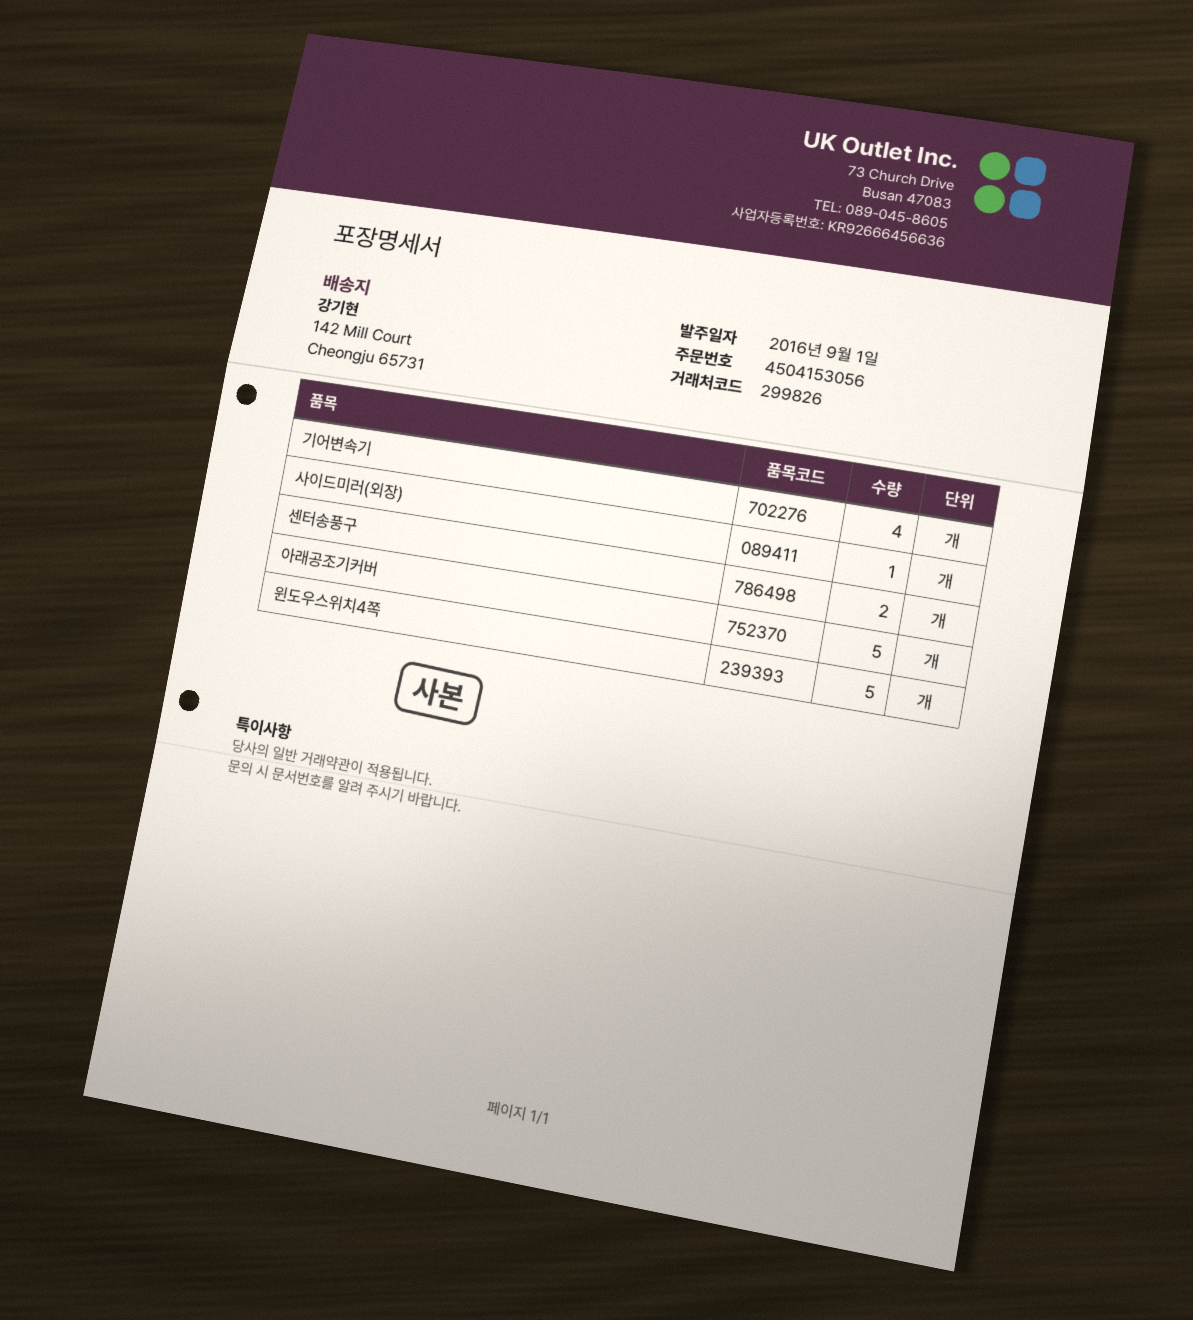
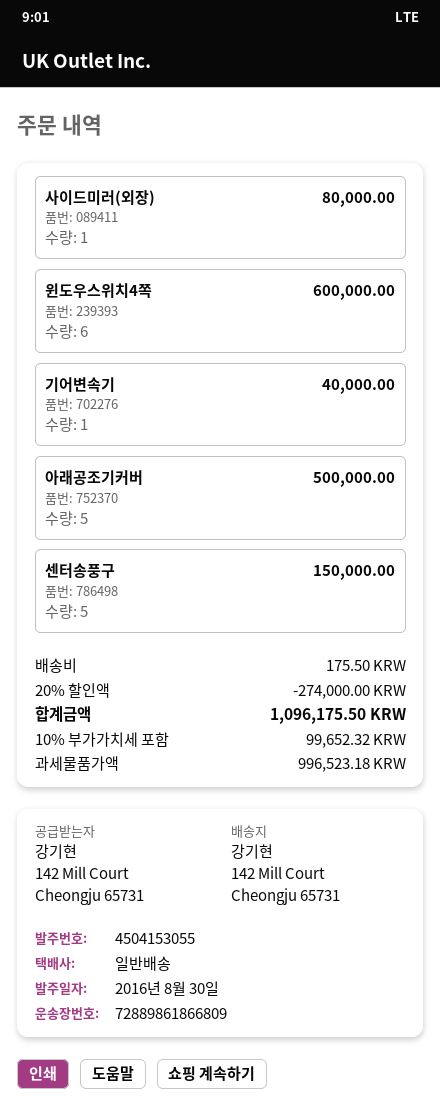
order number: 4504153056 -> 4504153055
order date: 2016-09-01 -> 2016-08-30
기어변속기: 4 -> 1
센터송풍구: 2 -> 5
윈도우스위치4쪽: 5 -> 6

